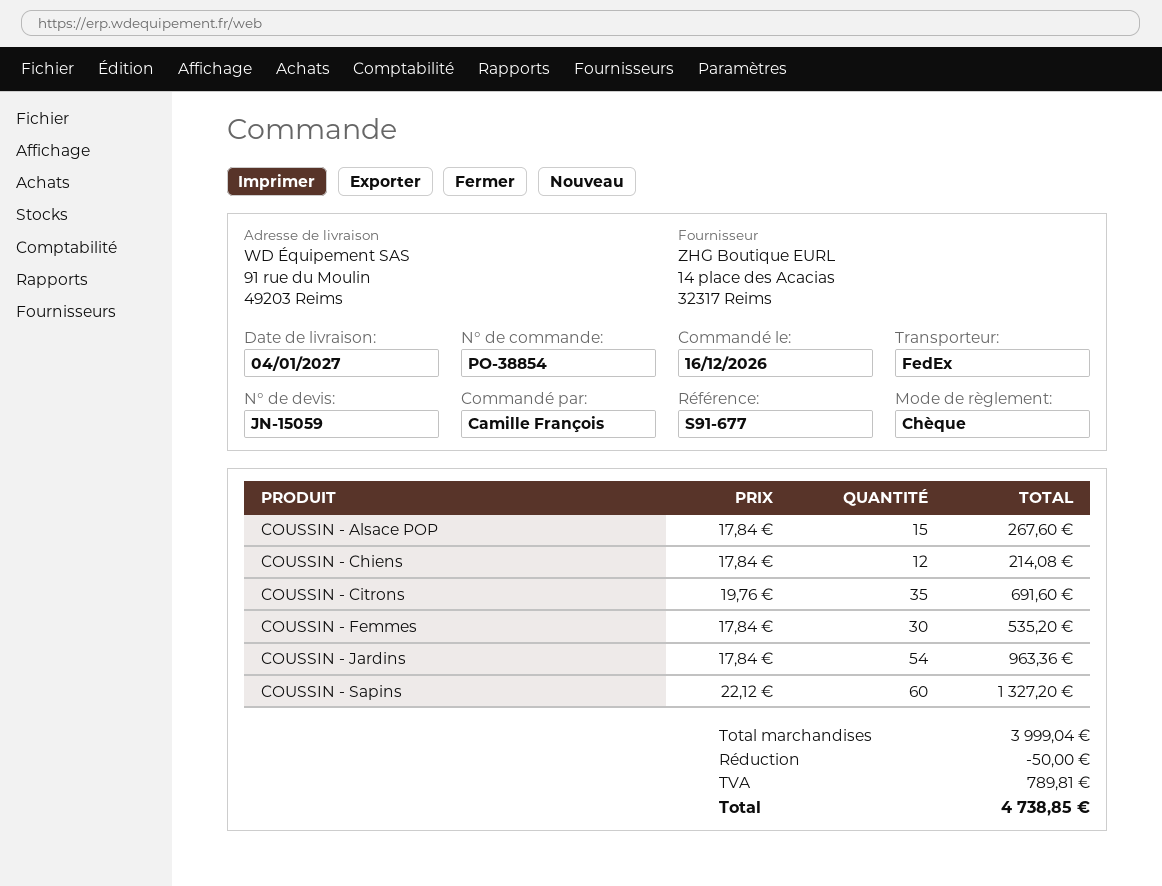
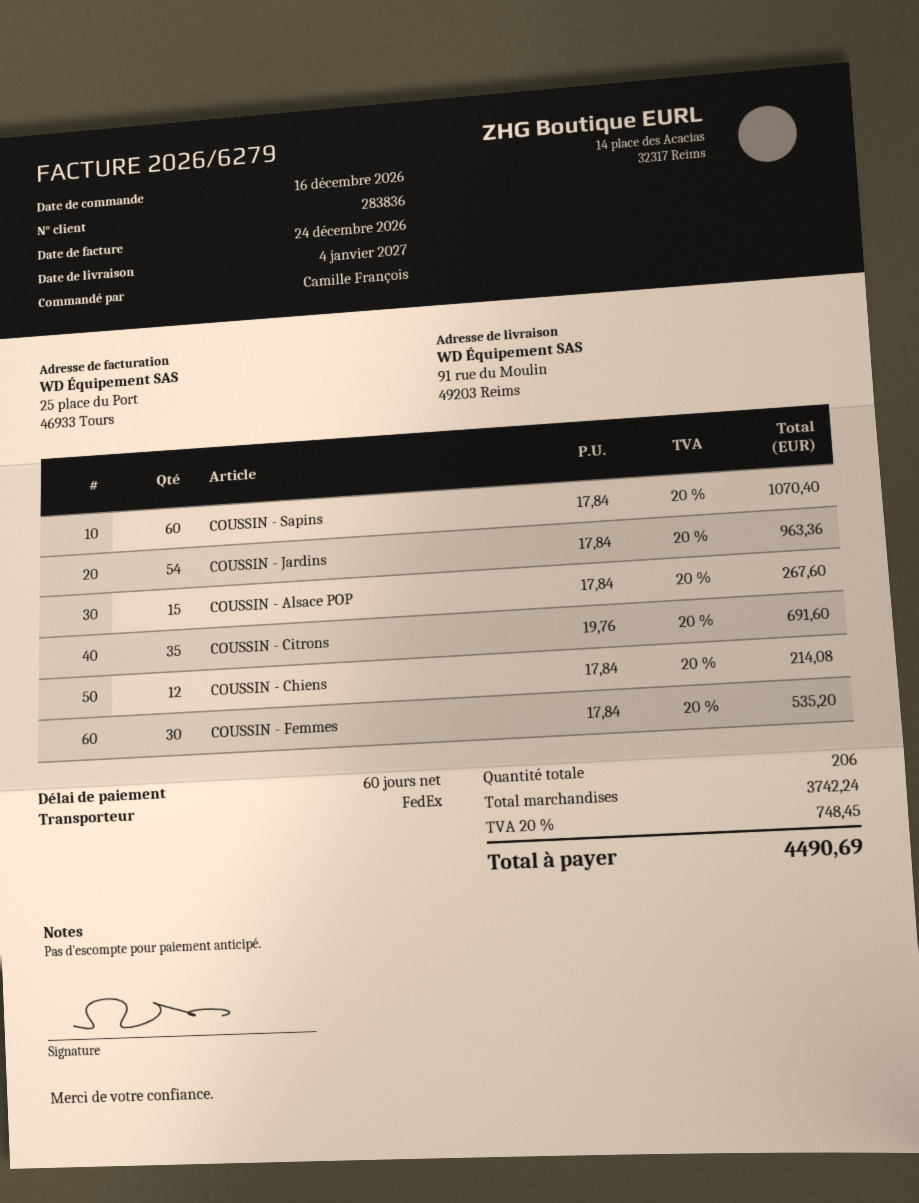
COUSSIN - Sapins: 60 x 22.12 = 1327.20 -> 60 x 17.84 = 1070.40
subtotal: 3999.04 -> 3742.24
discount: 50.00 -> none
tax: 789.81 -> 748.45
total: 4738.85 -> 4490.69

